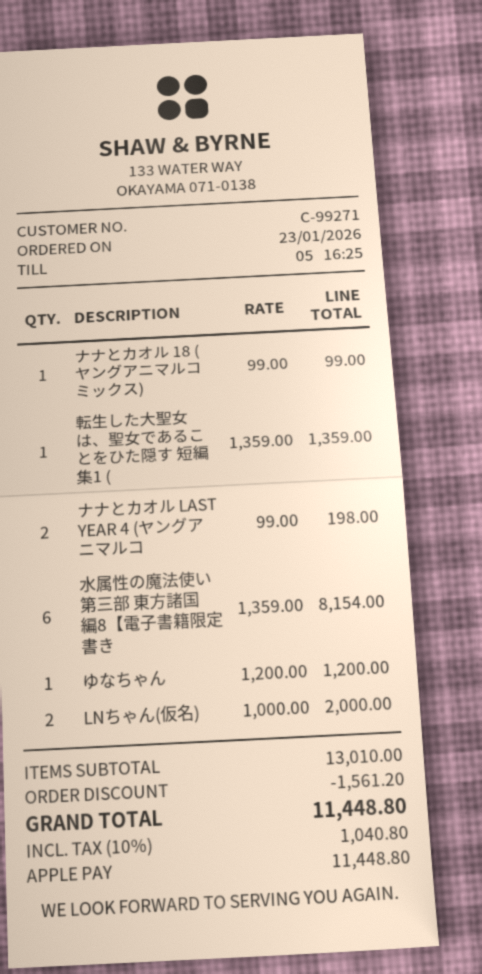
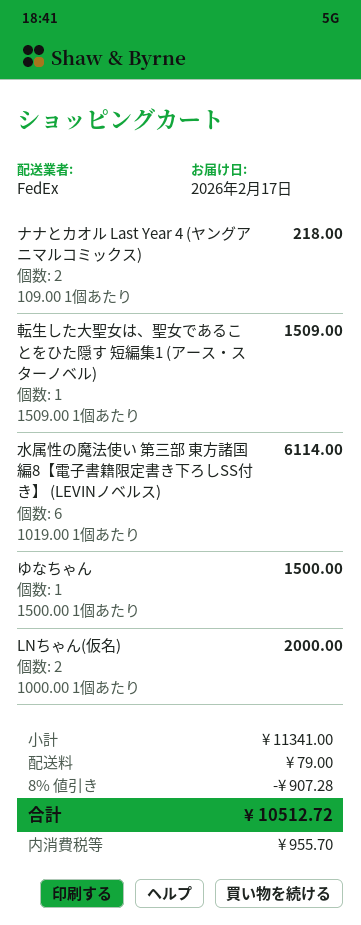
ナナとカオル 18 (ヤングアニマルコミックス): 1 x 99.00 = 99.00 -> none
転生した大聖女は、聖女であることをひた隠す 短編集1 (: 1 x 1359.00 = 1359.00 -> 1 x 1509.00 = 1509.00
ナナとカオル LAST YEAR 4 (ヤングアニマルコ: 2 x 99.00 = 198.00 -> 2 x 109.00 = 218.00
水属性の魔法使い 第三部 東方諸国編8【電子書籍限定書き: 6 x 1359.00 = 8154.00 -> 6 x 1019.00 = 6114.00
ゆなちゃん: 1 x 1200.00 = 1200.00 -> 1 x 1500.00 = 1500.00
subtotal: 13010.00 -> 11341.00
discount: 1561.20 -> 907.28
shipping: none -> 79.00
tax: 1040.80 -> 955.70
total: 11448.80 -> 10512.72

